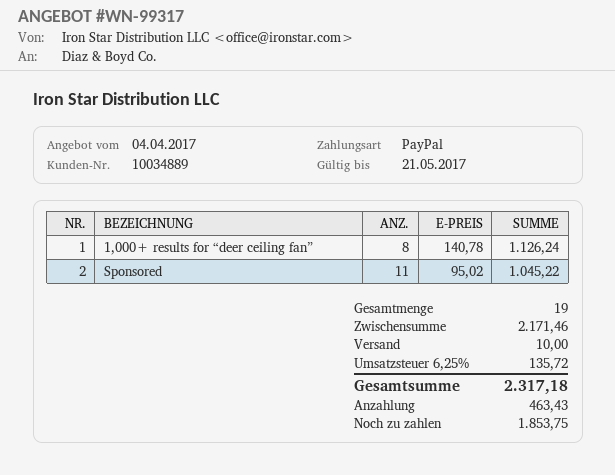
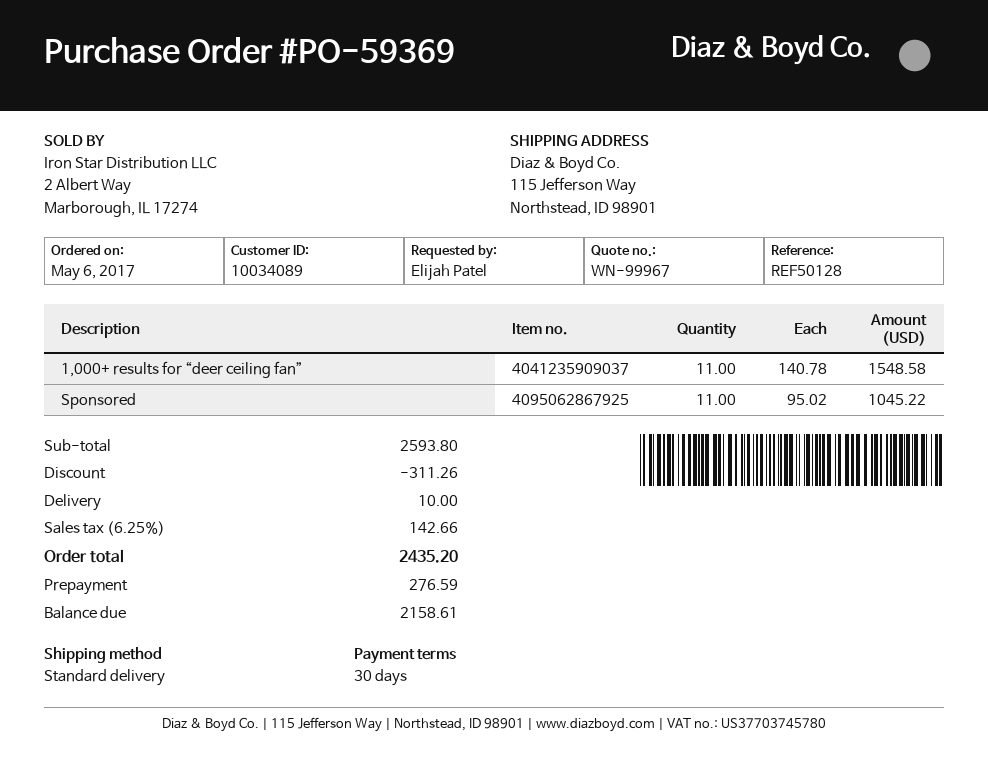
quote number: WN-99317 -> WN-99967
customer number: 10034889 -> 10034089
1,000+ results for “deer ceiling fan”: 8 x 140.78 = 1126.24 -> 11 x 140.78 = 1548.58
subtotal: 2171.46 -> 2593.80
discount: none -> 311.26
tax: 6.25% = 135.72 -> 6.25% = 142.66
total: 2317.18 -> 2435.20
deposit: 463.43 -> 276.59
balance: 1853.75 -> 2158.61

